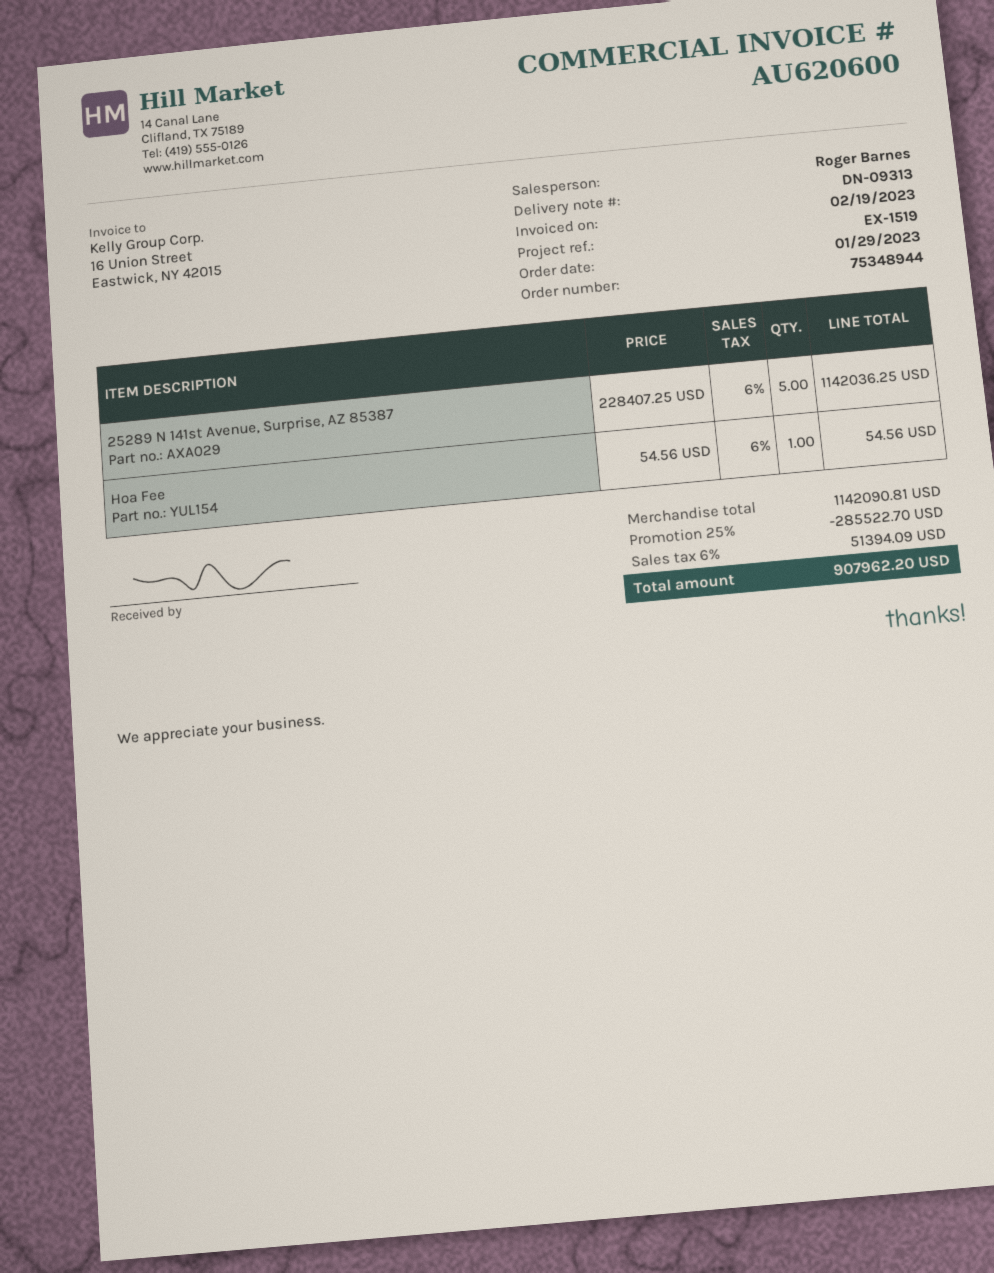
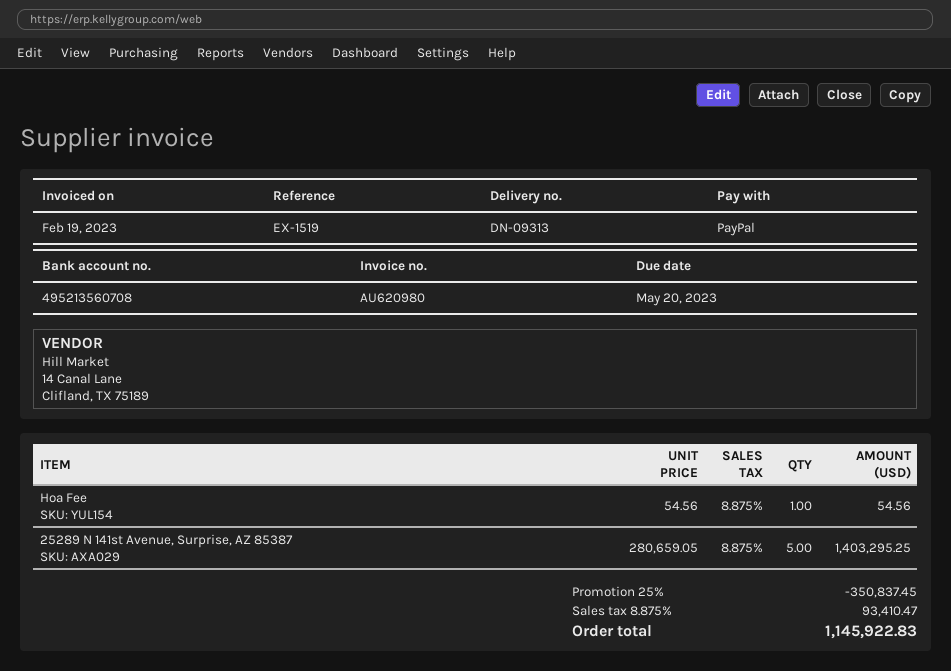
invoice number: AU620600 -> AU620980
25289 N 141st Avenue, Surprise, AZ 85387: 5 x 228407.25 = 1142036.25 -> 5 x 280659.05 = 1403295.25
discount: 25% = 285522.70 -> 25% = 350837.45
tax: 6% = 51394.09 -> 8.875% = 93410.47
total: 907962.20 -> 1145922.83

